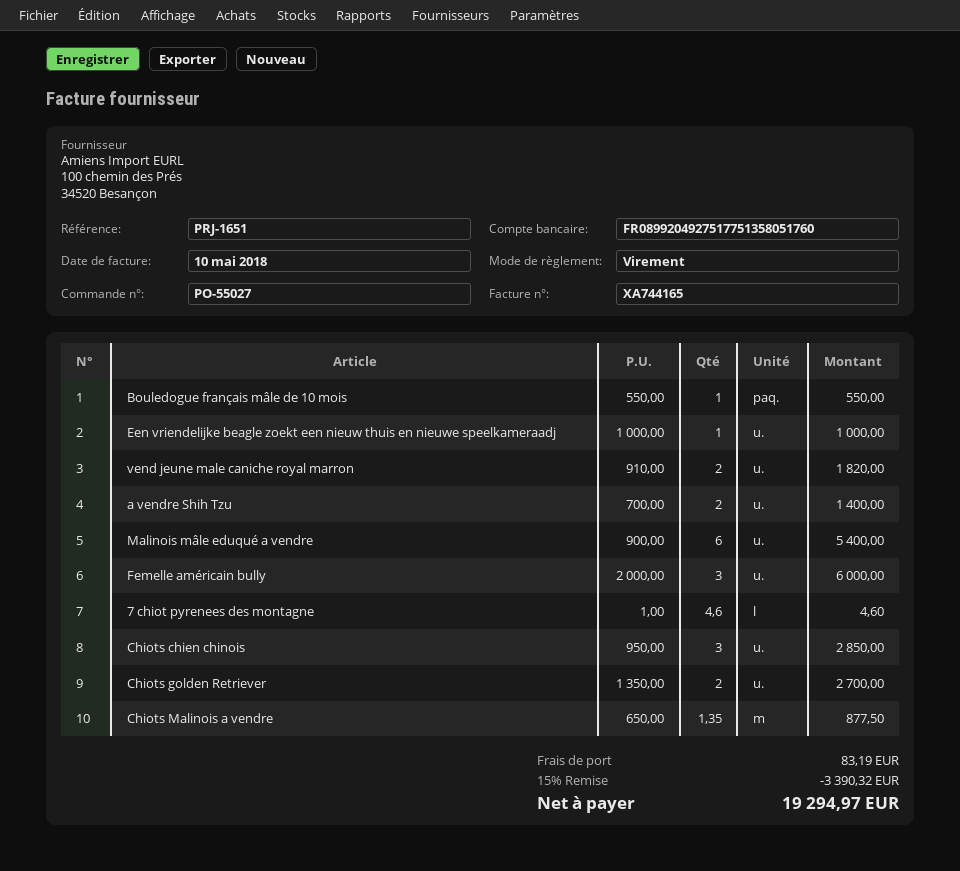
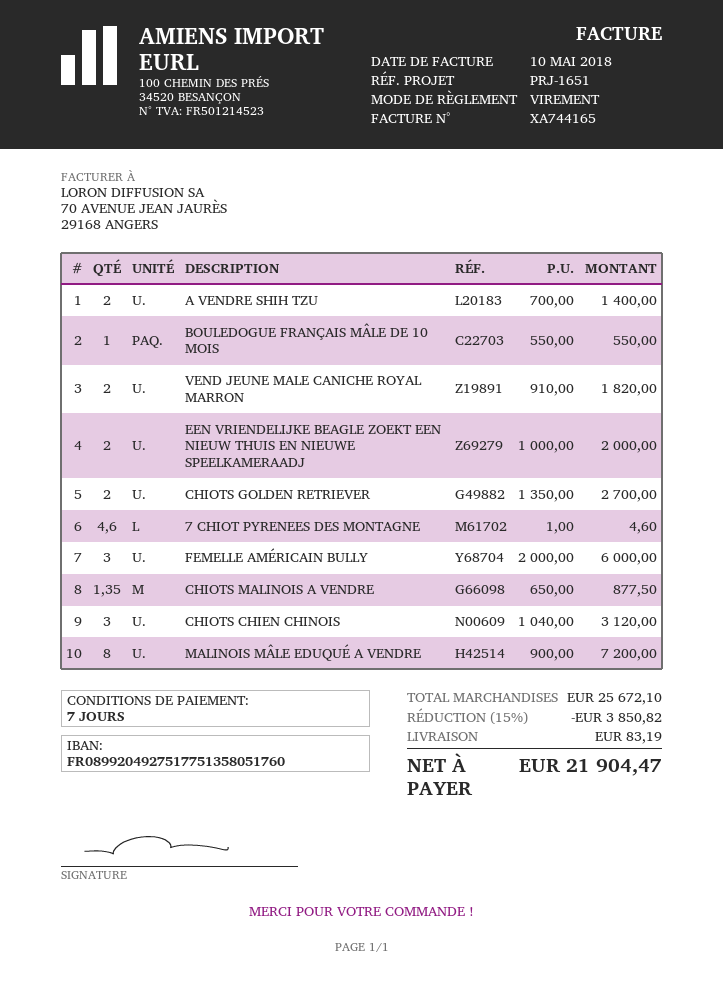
Een vriendelijke beagle zoekt een nieuw thuis en nieuwe speelkameraadj: 1 x 1000.00 = 1000.00 -> 2 x 1000.00 = 2000.00
Malinois mâle eduqué a vendre: 6 x 900.00 = 5400.00 -> 8 x 900.00 = 7200.00
Chiots chien chinois: 3 x 950.00 = 2850.00 -> 3 x 1040.00 = 3120.00
discount: 15% = 3390.32 -> 15% = 3850.82
total: 19294.97 -> 21904.47

